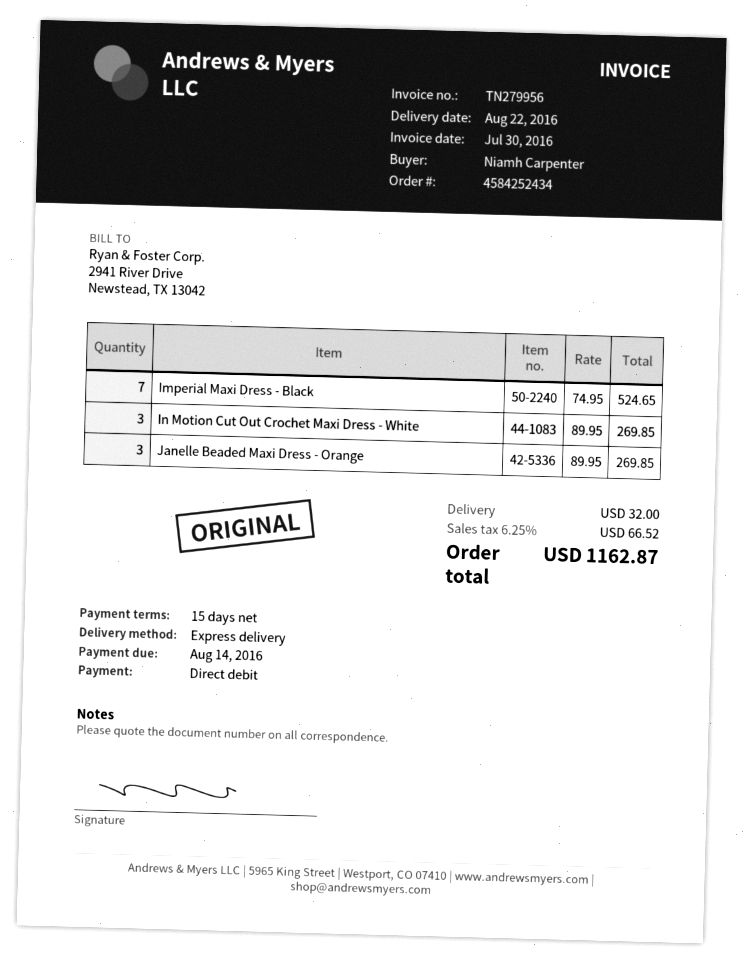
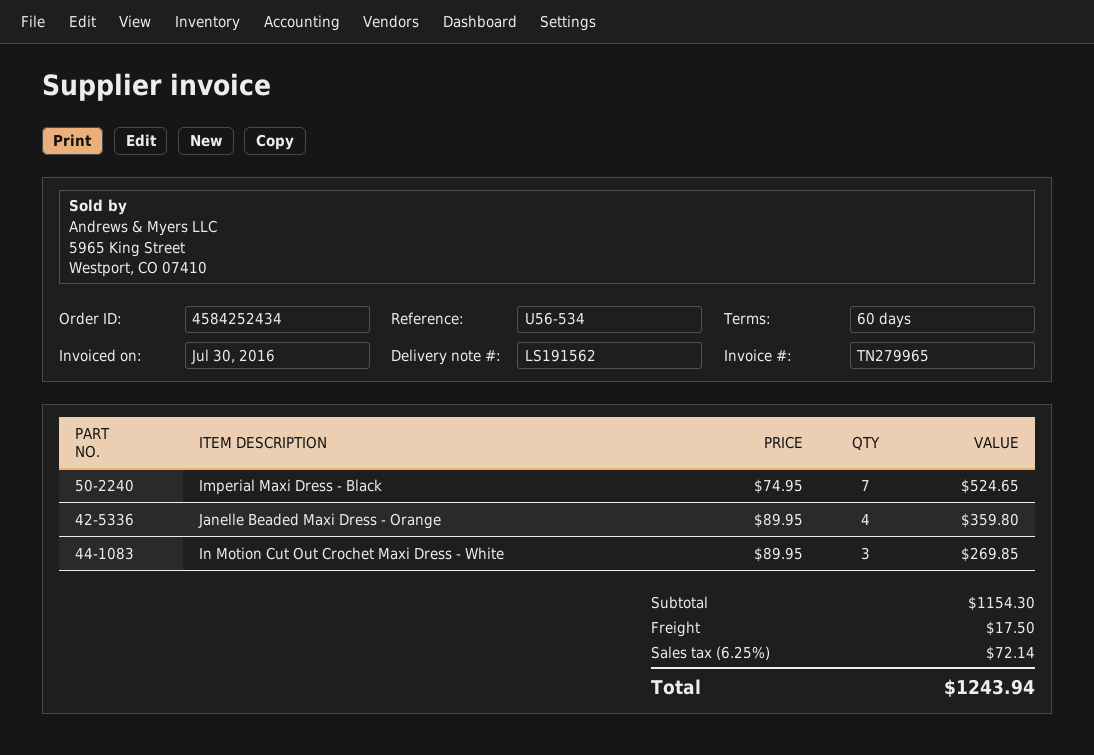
invoice number: TN279956 -> TN279965
payment terms: 15 days -> 60 days
Janelle Beaded Maxi Dress - Orange: 3 x 89.95 = 269.85 -> 4 x 89.95 = 359.80
shipping: 32.00 -> 17.50
tax: 6.25% = 66.52 -> 6.25% = 72.14
total: 1162.87 -> 1243.94

